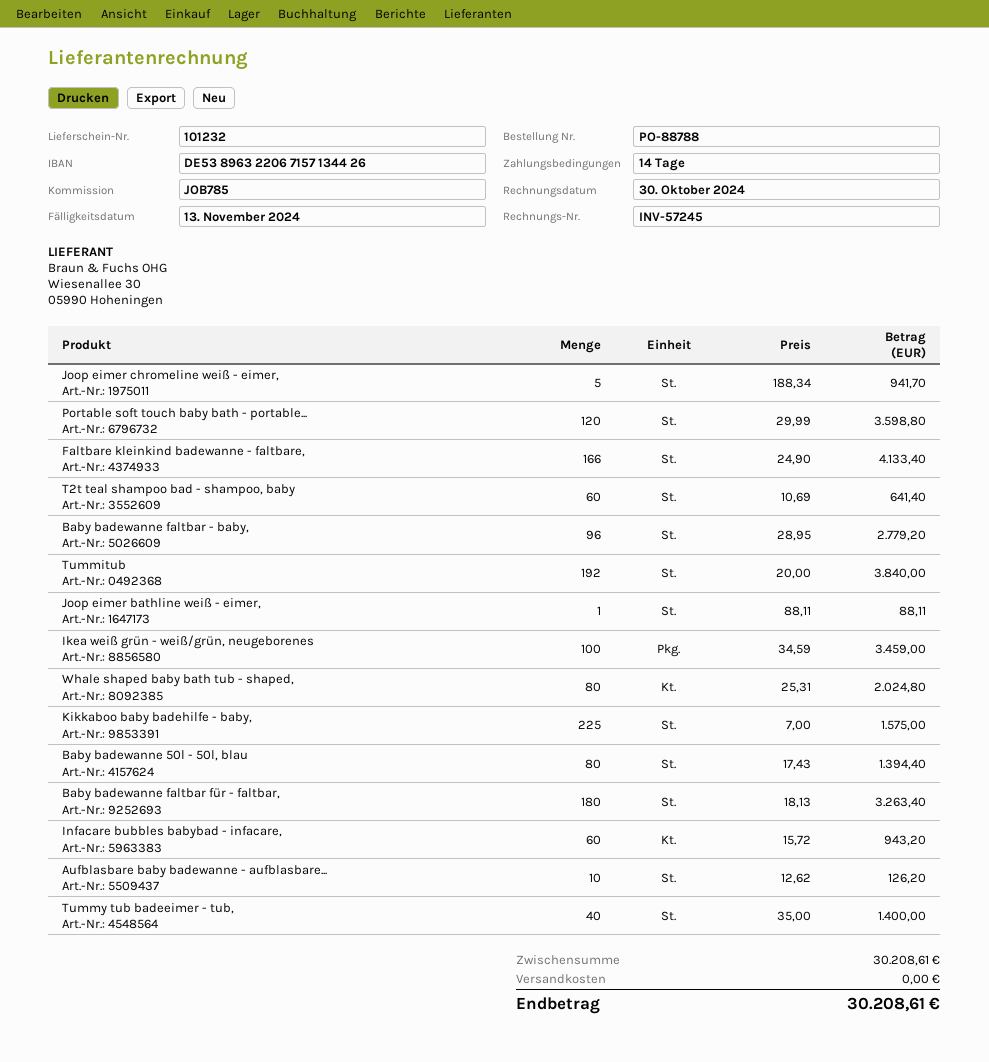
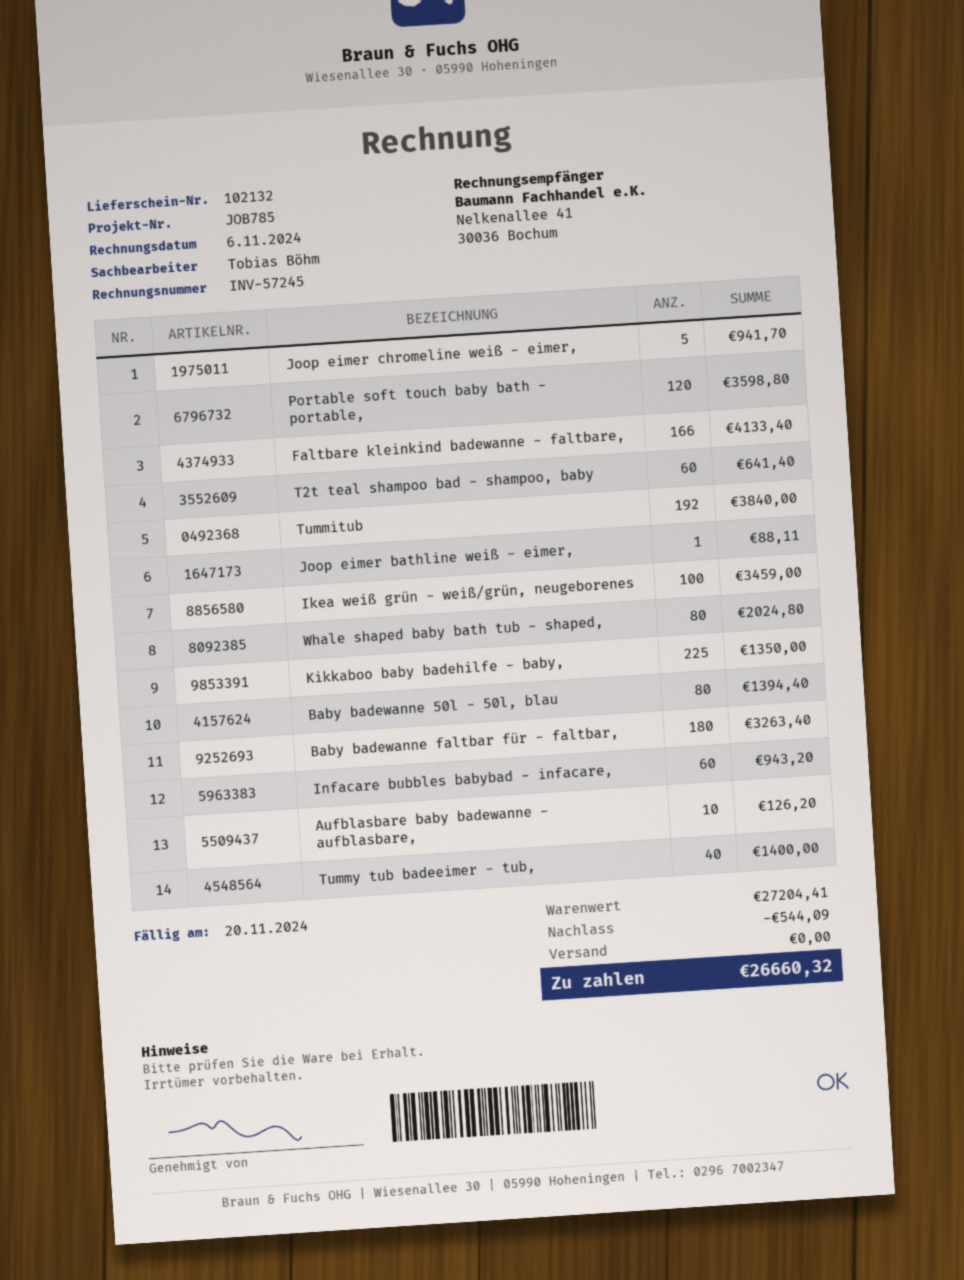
delivery note number: 101232 -> 102132
invoice date: 2024-10-30 -> 2024-11-06
due date: 2024-11-13 -> 2024-11-20
Baby badewanne faltbar - baby,: 96 for 2779.20 -> none
Kikkaboo baby badehilfe - baby,: 225 for 1575.00 -> 225 for 1350.00
subtotal: 30208.61 -> 27204.41
discount: none -> 544.09
total: 30208.61 -> 26660.32

